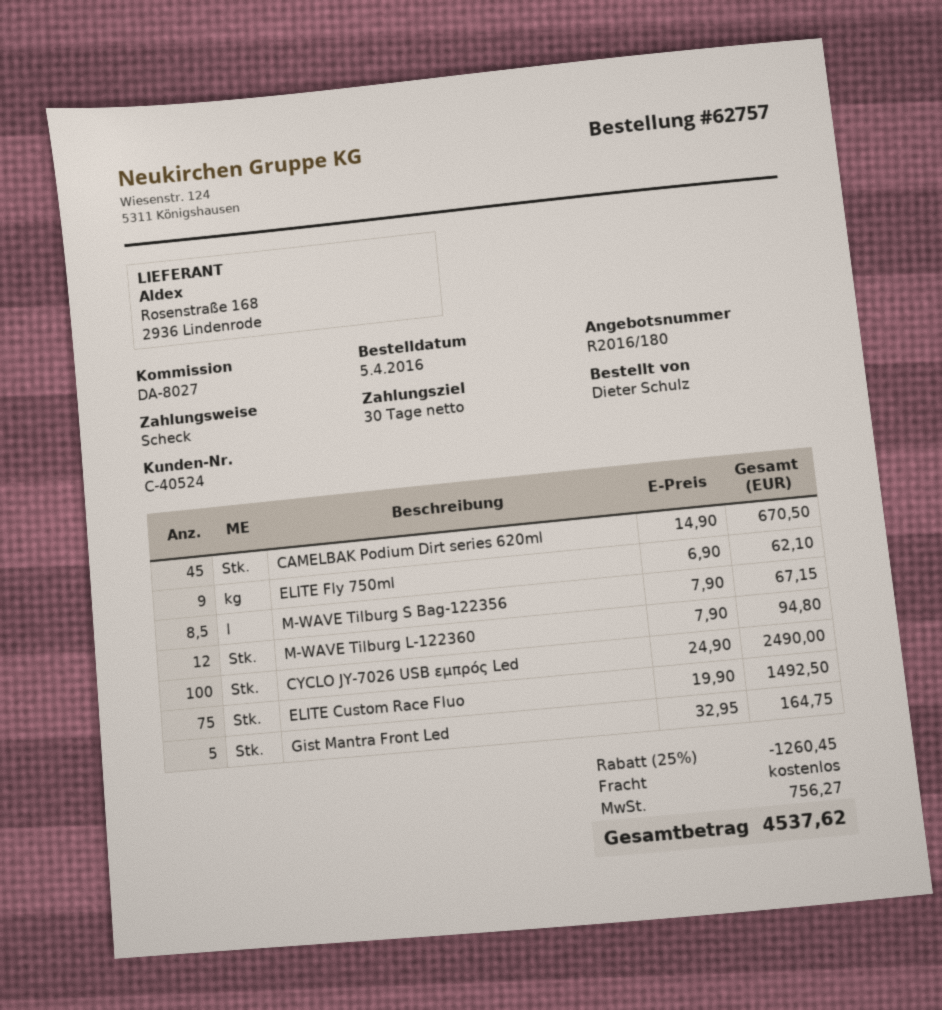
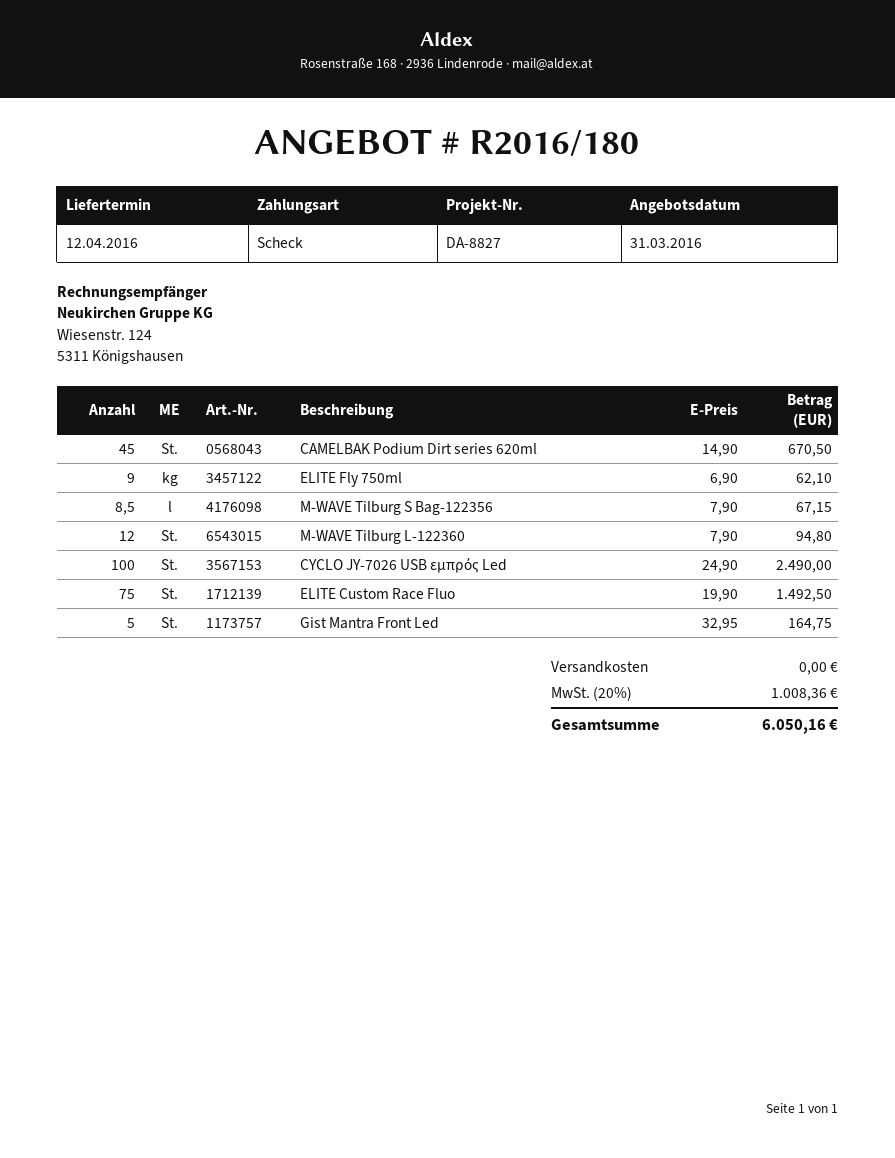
reference: DA-8027 -> DA-8827
discount: 25% = 1260.45 -> none
tax: 756.27 -> 1008.36
total: 4537.62 -> 6050.16

